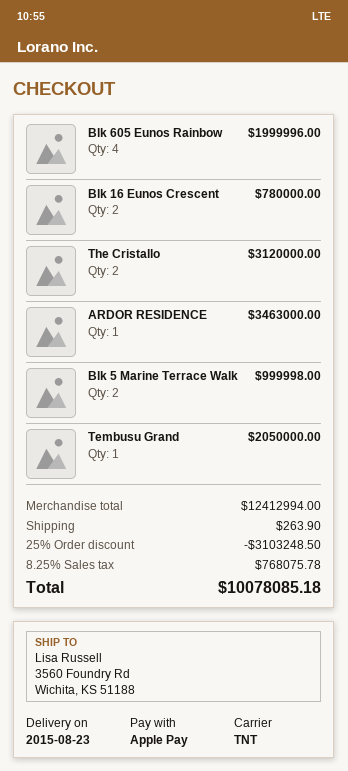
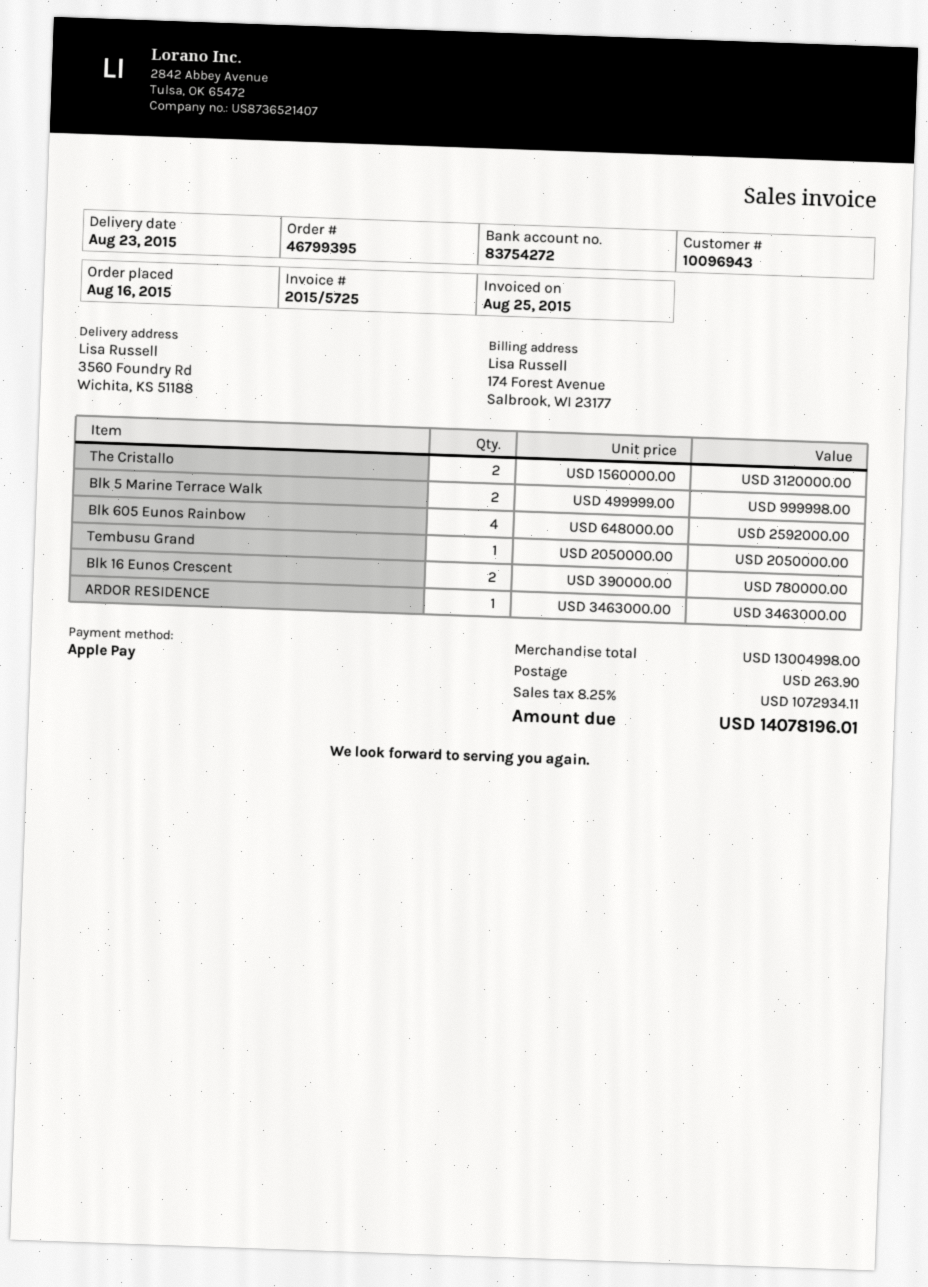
Blk 605 Eunos Rainbow: 4 for 1999996.00 -> 4 for 2592000.00
subtotal: 12412994.00 -> 13004998.00
discount: 25% = 3103248.50 -> none
tax: 8.25% = 768075.78 -> 8.25% = 1072934.11
total: 10078085.18 -> 14078196.01

